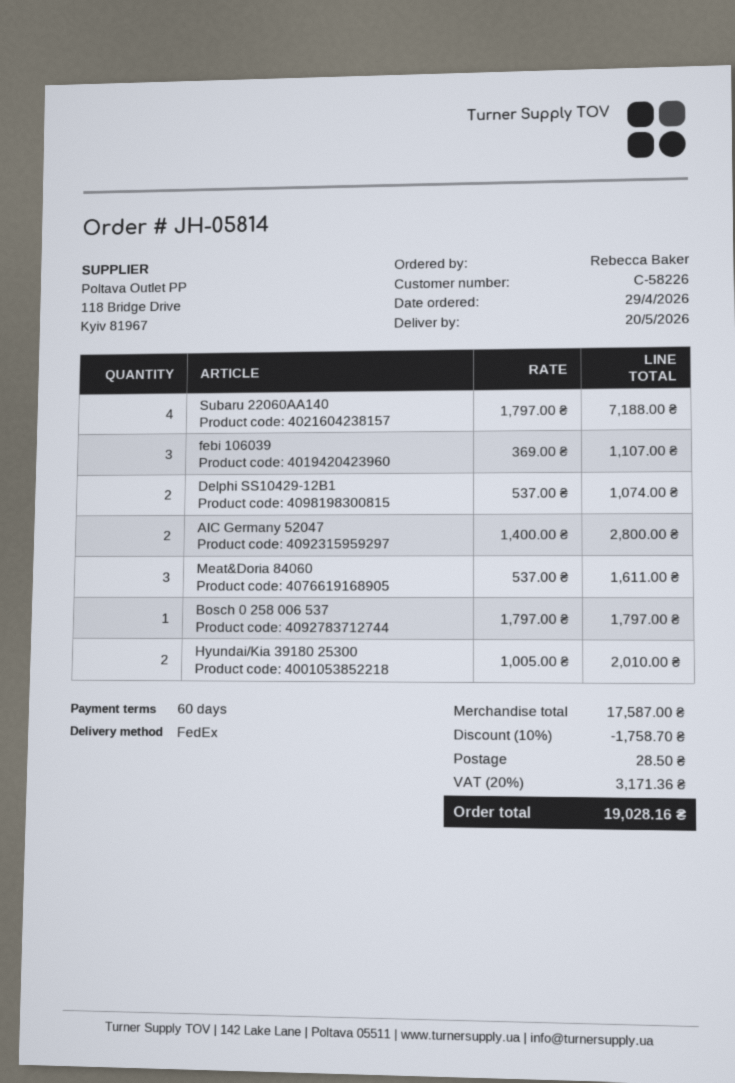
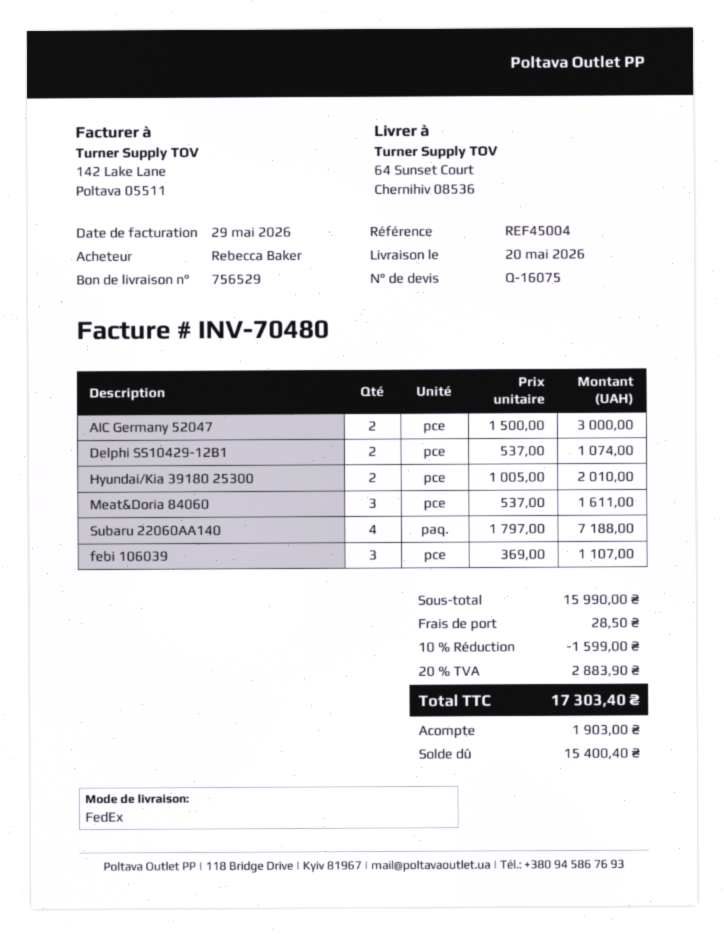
AIC Germany 52047: 2 x 1400.00 = 2800.00 -> 2 x 1500.00 = 3000.00
Bosch 0 258 006 537: 1 x 1797.00 = 1797.00 -> none
subtotal: 17587.00 -> 15990.00
discount: 10% = 1758.70 -> 10% = 1599.00
tax: 20% = 3171.36 -> 20% = 2883.90
total: 19028.16 -> 17303.40

